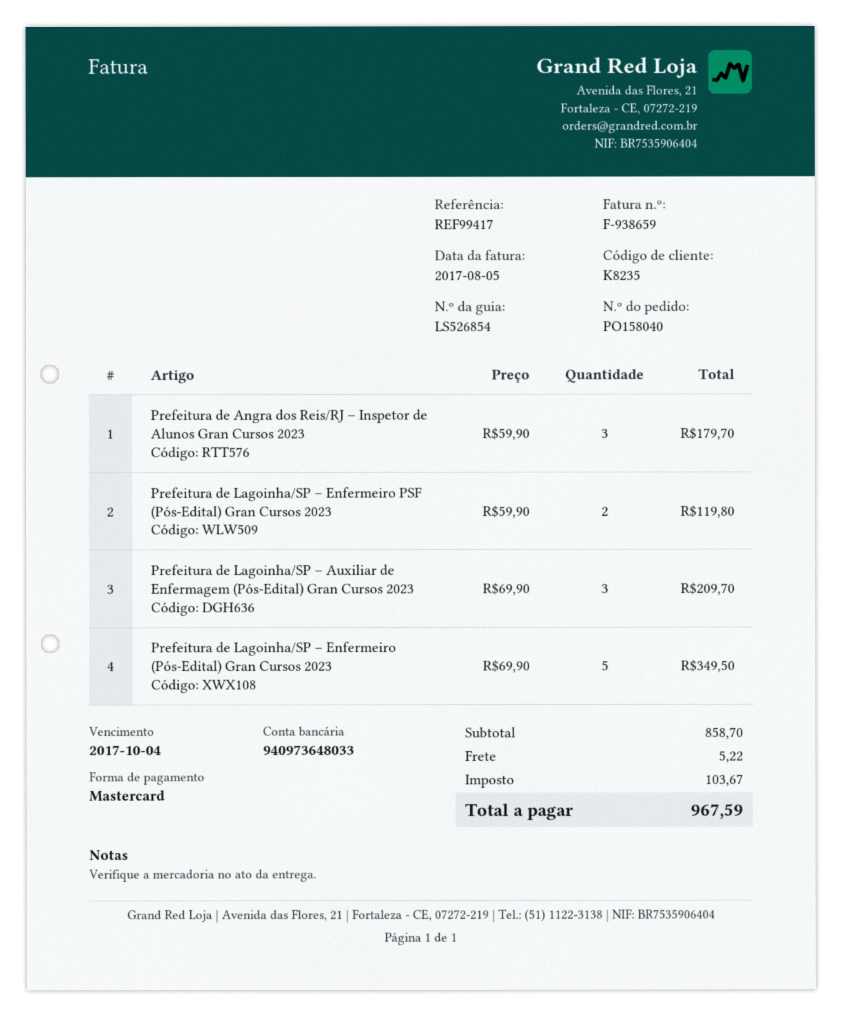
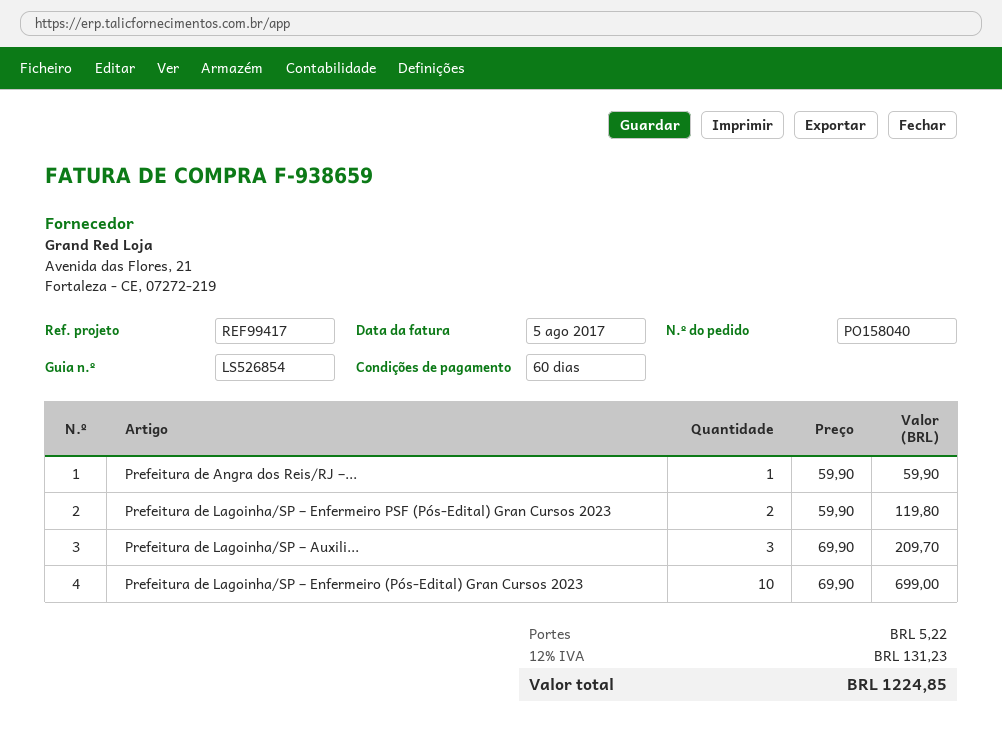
Prefeitura de Angra dos Reis/RJ – Inspetor de Alunos Gran Cursos 2023: 3 x 59.90 = 179.70 -> 1 x 59.90 = 59.90
Prefeitura de Lagoinha/SP – Enfermeiro (Pós-Edital) Gran Cursos 2023: 5 x 69.90 = 349.50 -> 10 x 69.90 = 699.00
tax: 103.67 -> 131.23
total: 967.59 -> 1224.85

